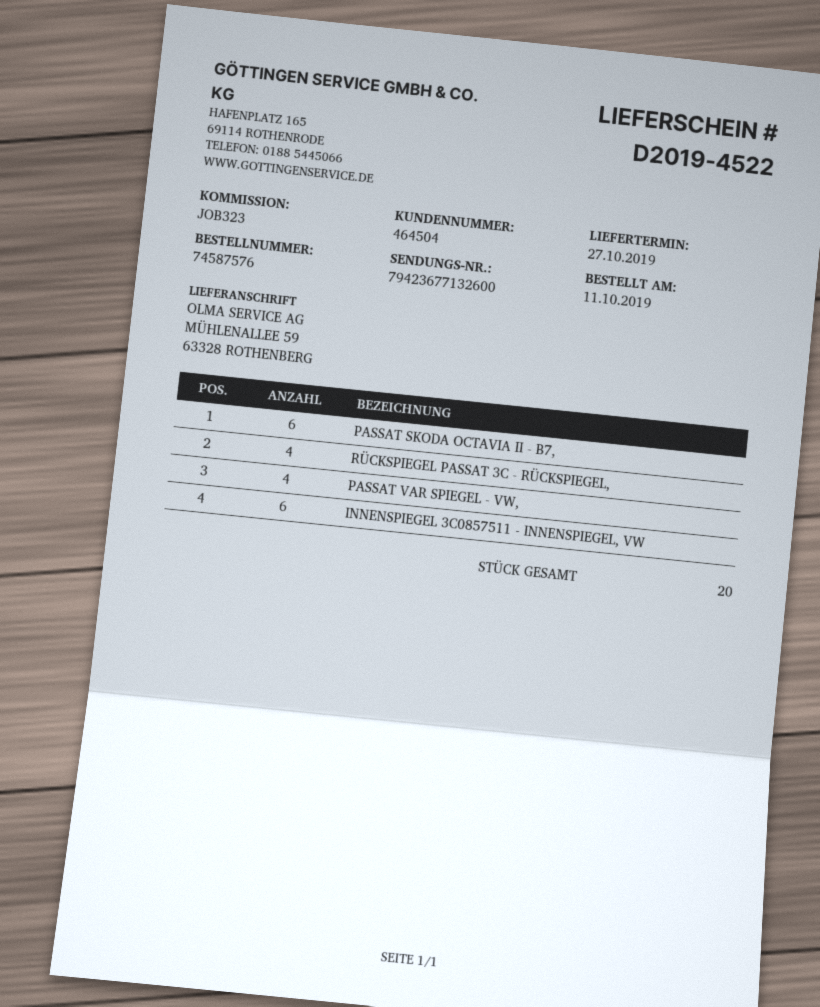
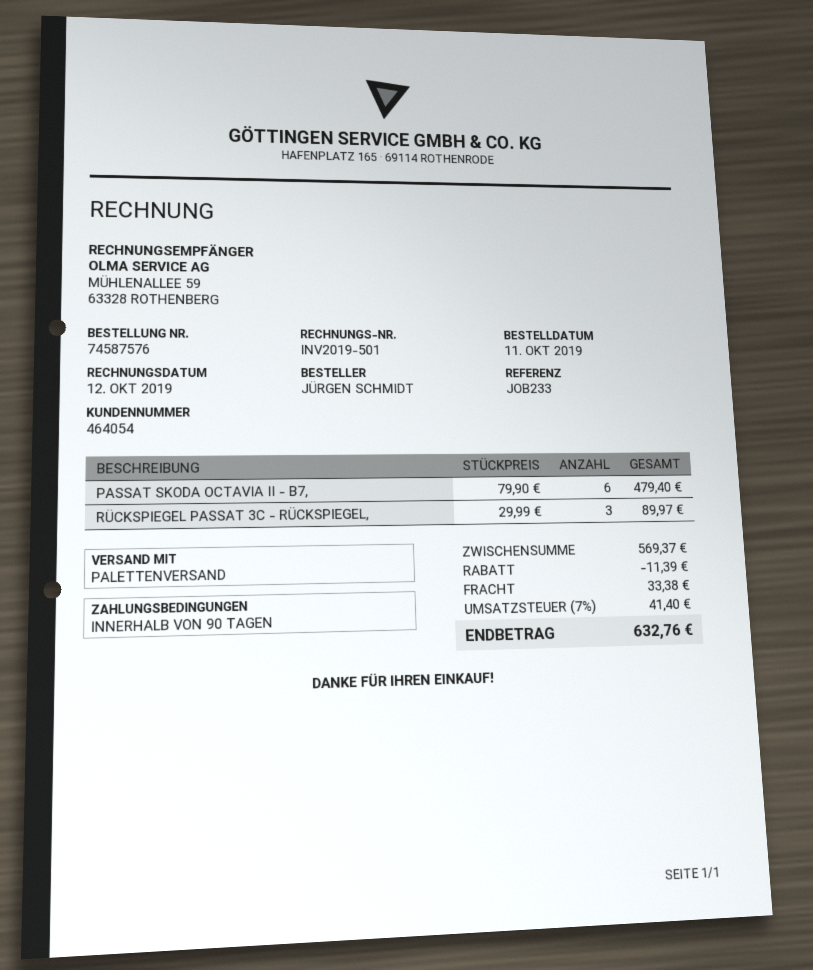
customer number: 464504 -> 464054
reference: JOB323 -> JOB233
RÜCKSPIEGEL PASSAT 3C - RÜCKSPIEGEL,: 4 -> 3
PASSAT VAR SPIEGEL - VW,: 4 -> none
INNENSPIEGEL 3C0857511 - INNENSPIEGEL, VW: 6 -> none

